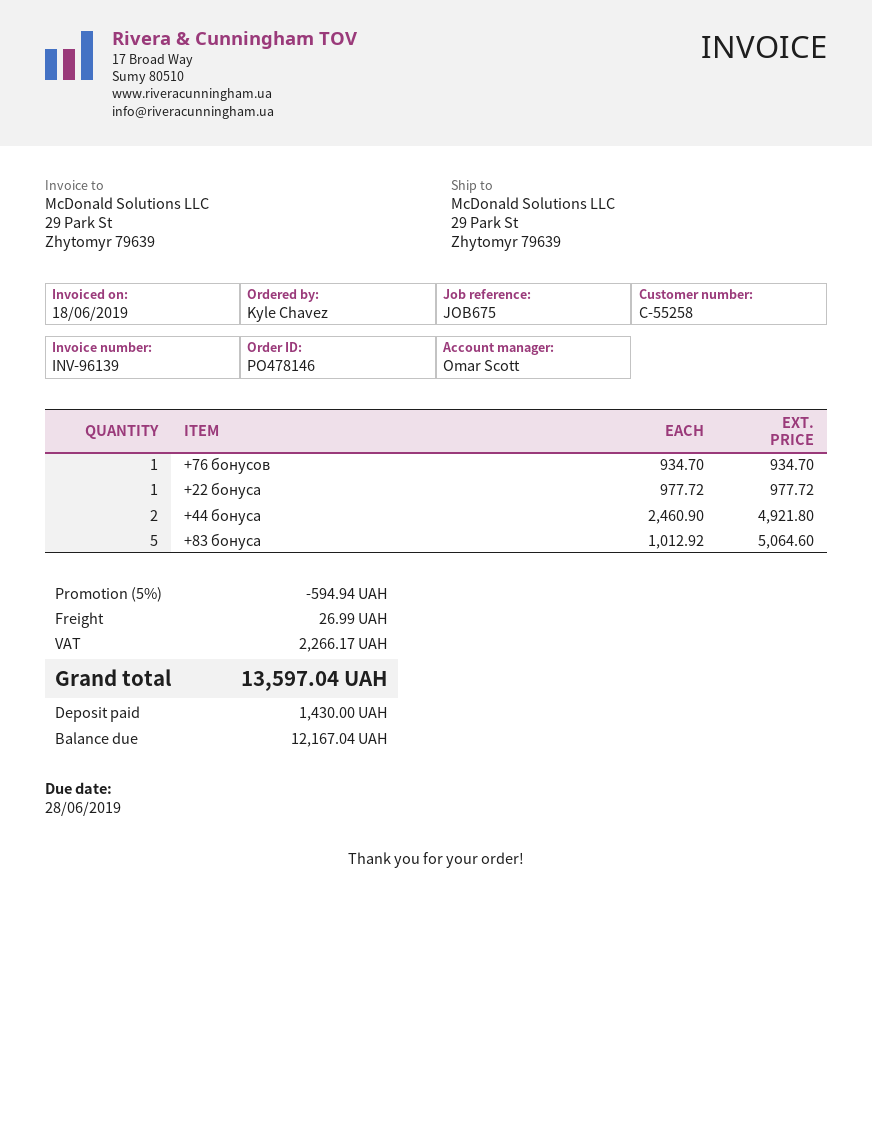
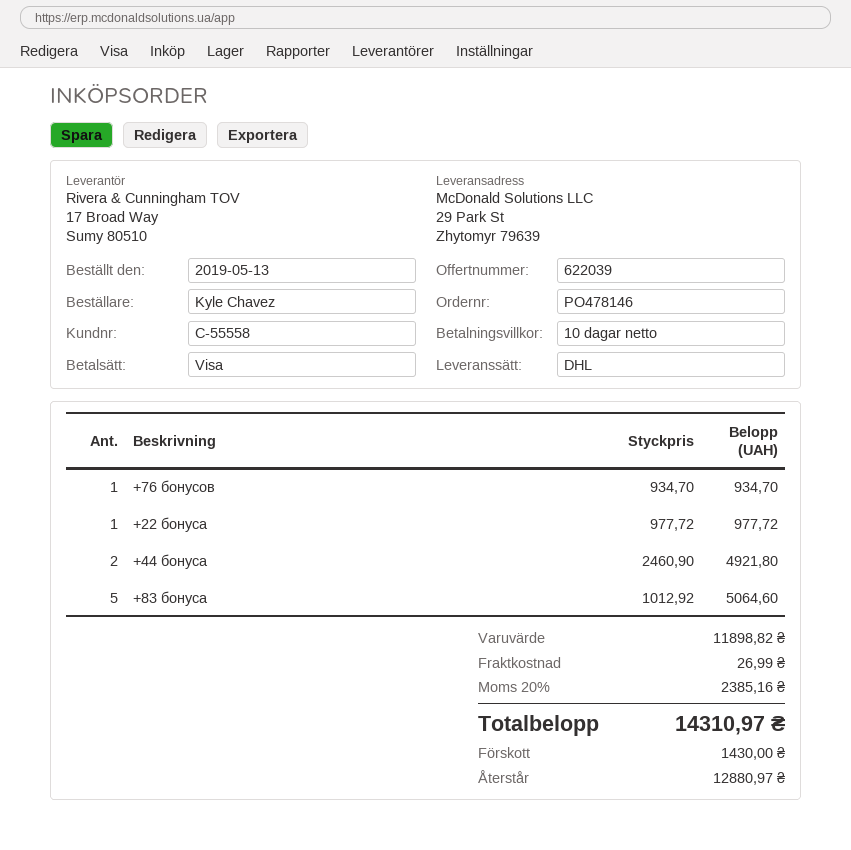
customer number: C-55258 -> C-55558
discount: 5% = 594.94 -> none
tax: 2266.17 -> 2385.16
total: 13597.04 -> 14310.97
balance: 12167.04 -> 12880.97

